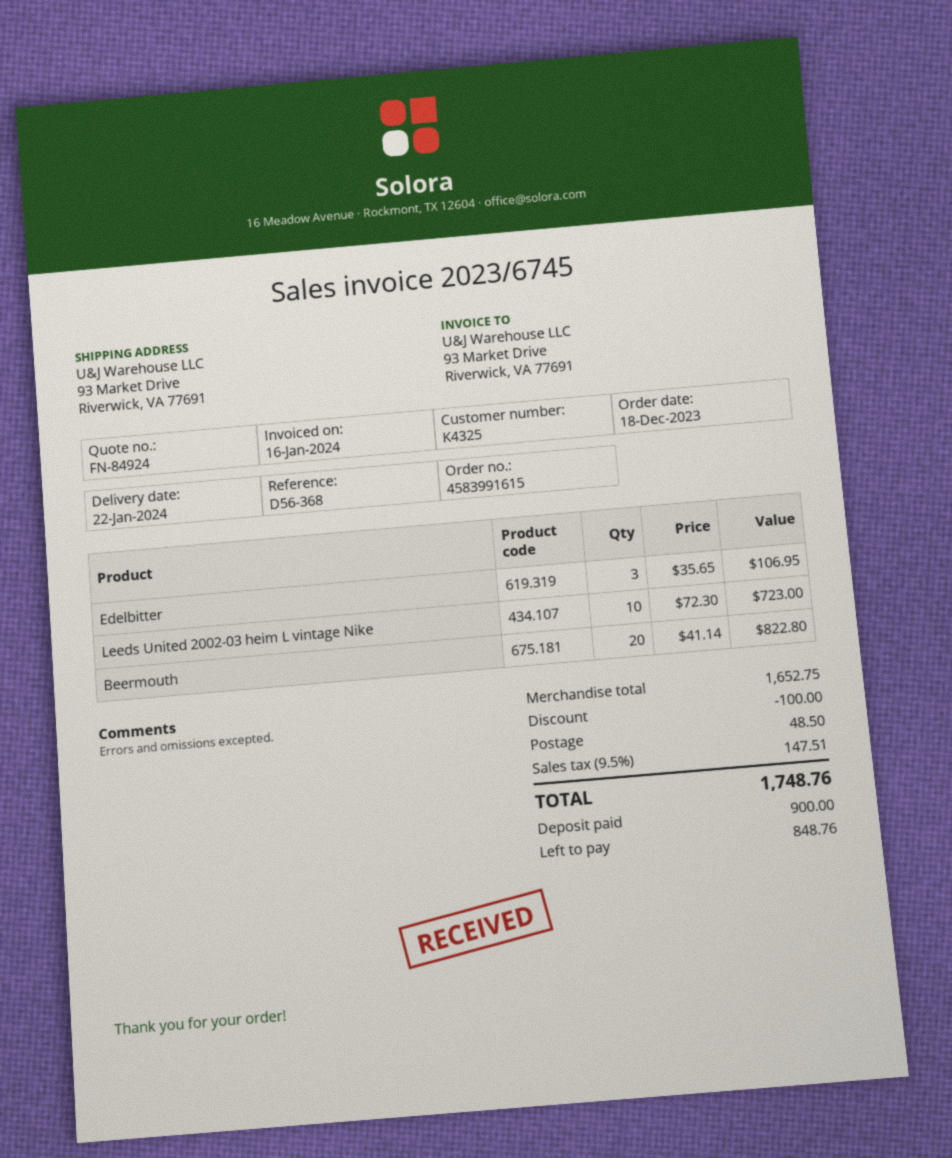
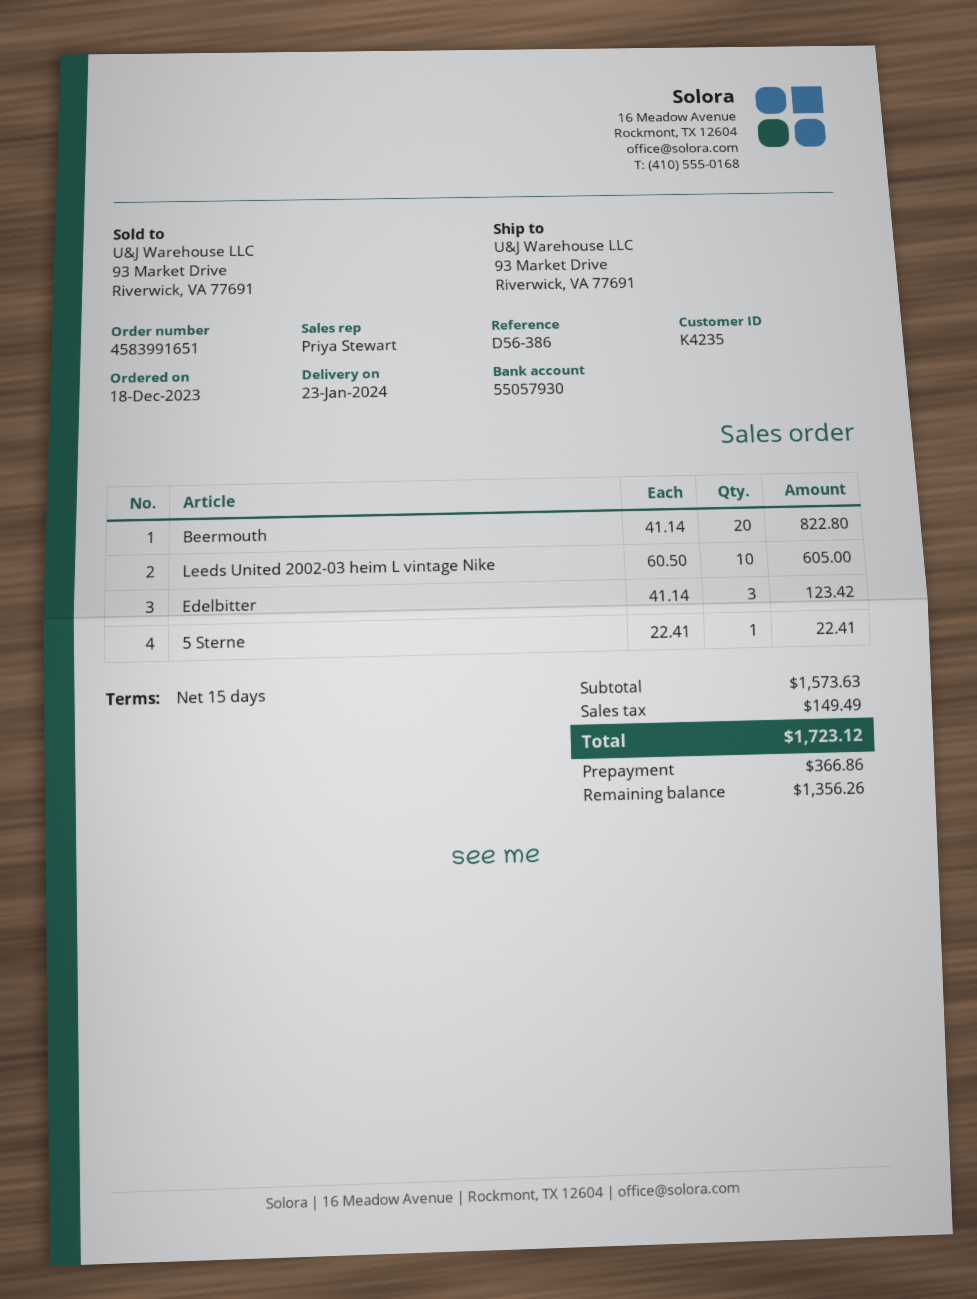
order number: 4583991615 -> 4583991651
delivery date: 2024-01-22 -> 2024-01-23
customer number: K4325 -> K4235
reference: D56-368 -> D56-386
Edelbitter: 3 x 35.65 = 106.95 -> 3 x 41.14 = 123.42
Leeds United 2002-03 heim L vintage Nike: 10 x 72.30 = 723.00 -> 10 x 60.50 = 605.00
5 Sterne: none -> 1 x 22.41 = 22.41
subtotal: 1652.75 -> 1573.63
discount: 100.00 -> none
shipping: 48.50 -> none
tax: 147.51 -> 149.49
total: 1748.76 -> 1723.12
deposit: 900.00 -> 366.86
balance: 848.76 -> 1356.26

